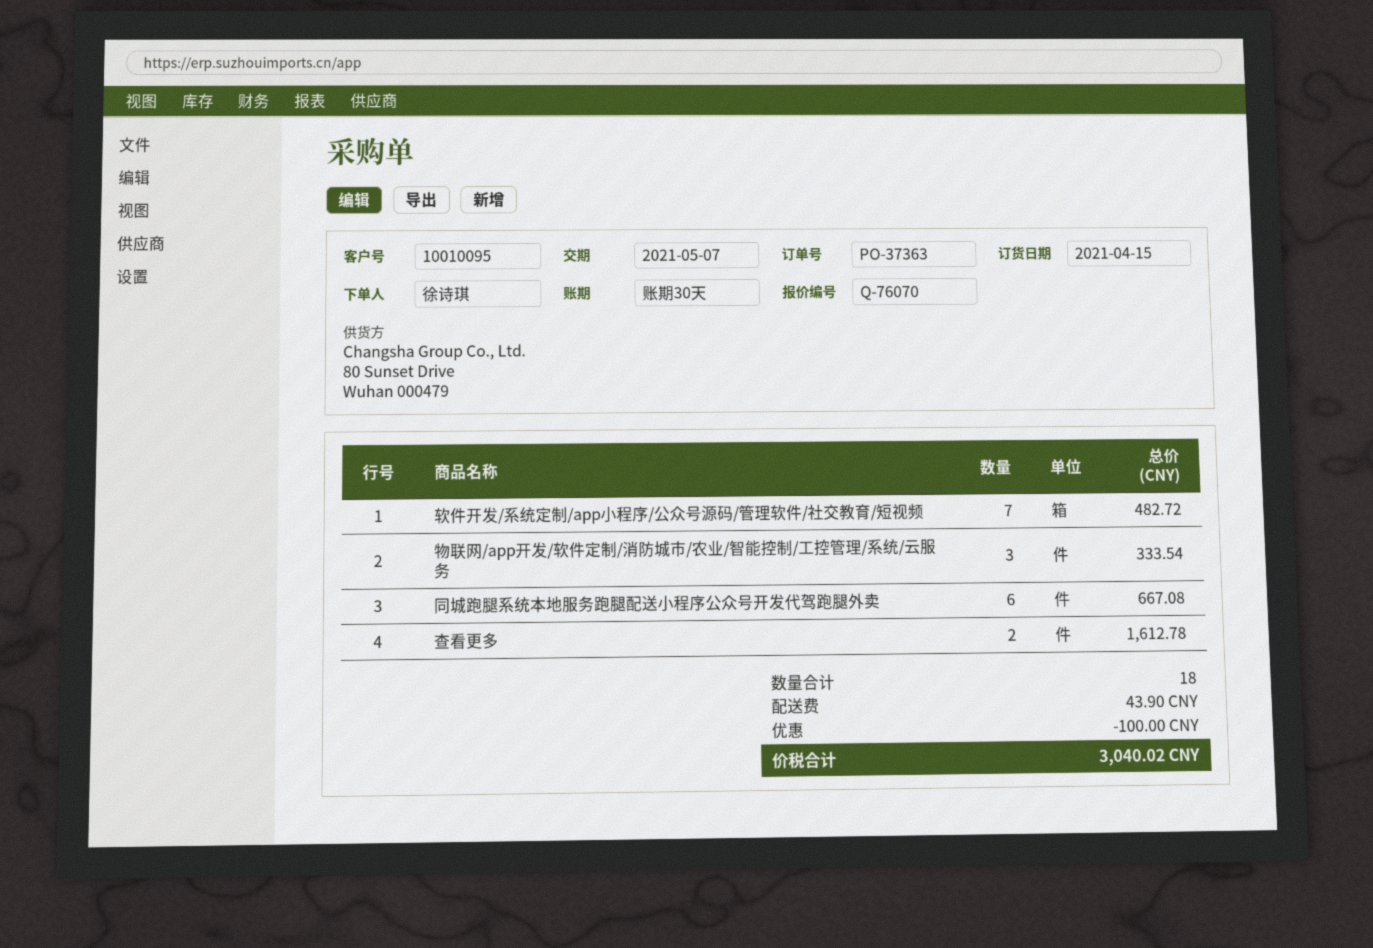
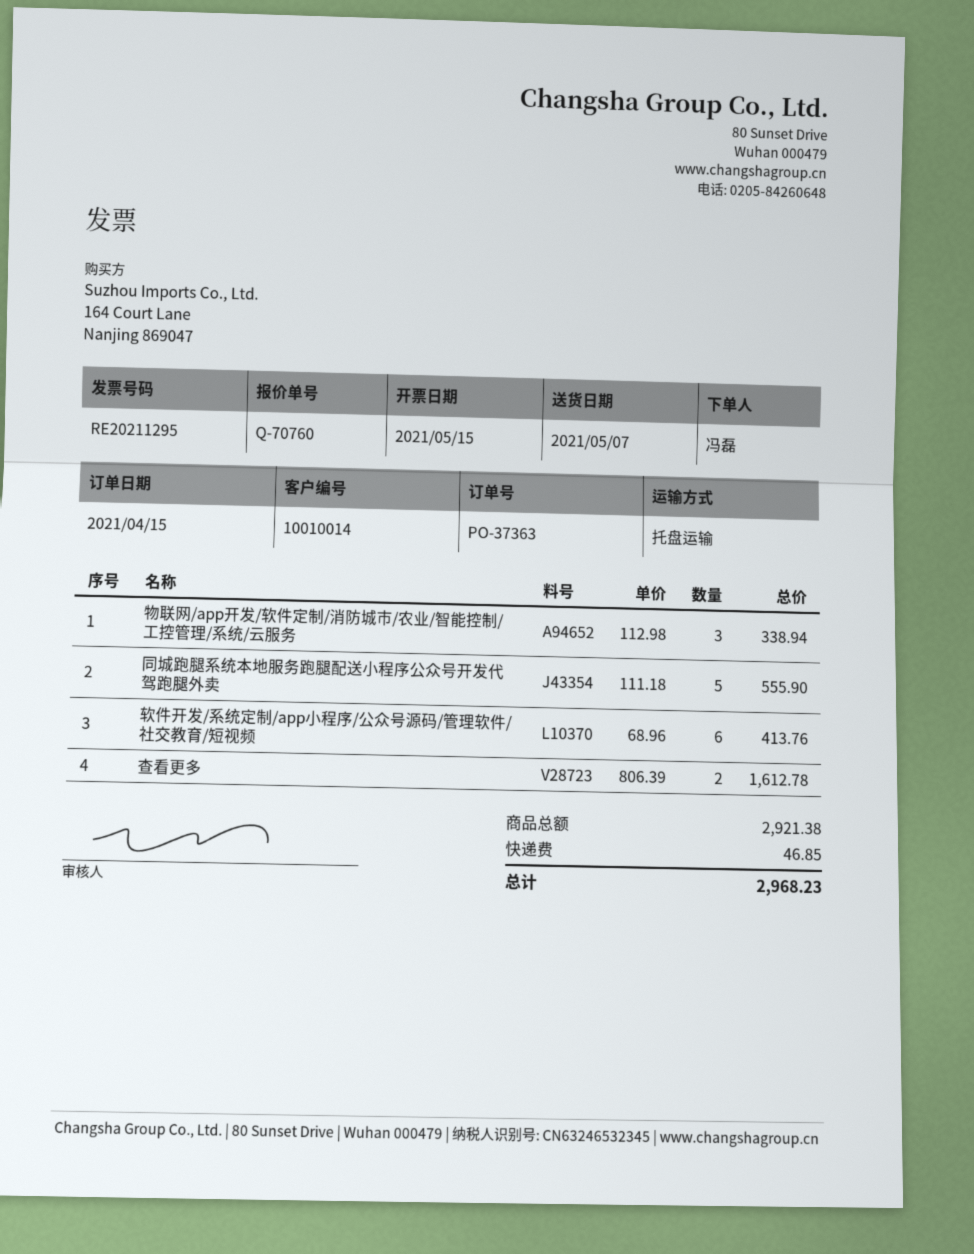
quote number: Q-76070 -> Q-70760
customer number: 10010095 -> 10010014
ordered by: 徐诗琪 -> 冯磊
软件开发/系统定制/app小程序/公众号源码/管理软件/社交教育/短视频: 7 for 482.72 -> 6 for 413.76
物联网/app开发/软件定制/消防城市/农业/智能控制/工控管理/系统/云服务: 3 for 333.54 -> 3 for 338.94
同城跑腿系统本地服务跑腿配送小程序公众号开发代驾跑腿外卖: 6 for 667.08 -> 5 for 555.90
discount: 100.00 -> none
shipping: 43.90 -> 46.85
total: 3040.02 -> 2968.23

